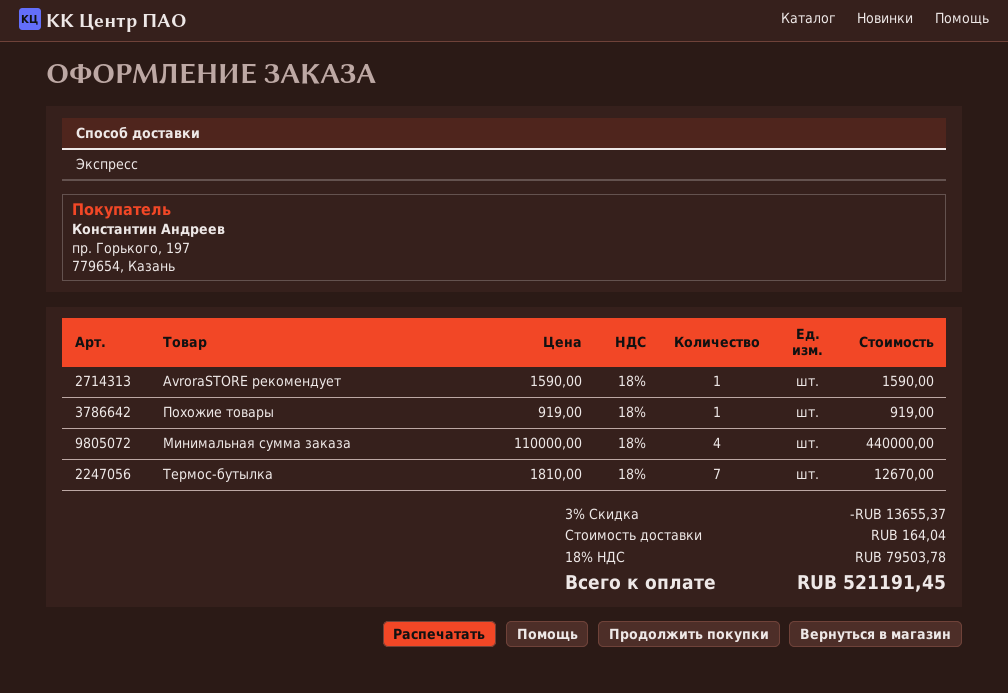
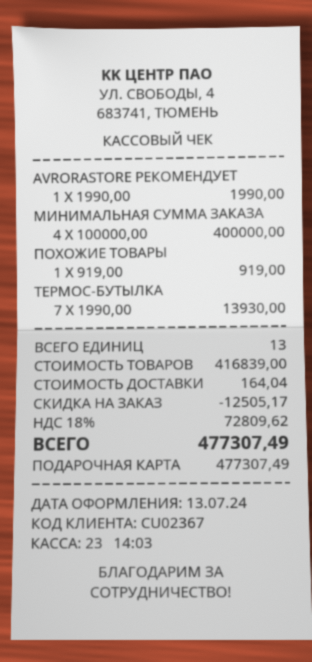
AvroraSTORE рекомендует: 1 x 1590.00 = 1590.00 -> 1 x 1990.00 = 1990.00
Минимальная сумма заказа: 4 x 110000.00 = 440000.00 -> 4 x 100000.00 = 400000.00
Термос-бутылка: 7 x 1810.00 = 12670.00 -> 7 x 1990.00 = 13930.00
discount: 13655.37 -> 12505.17
tax: 18% = 79503.78 -> 18% = 72809.62
total: 521191.45 -> 477307.49

